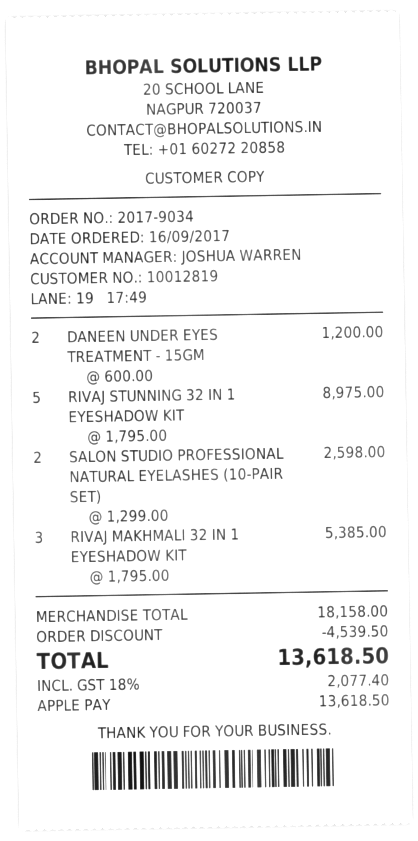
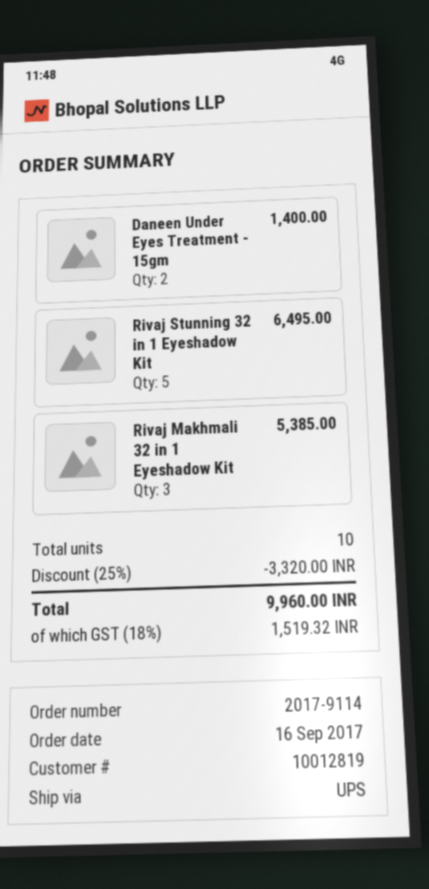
order number: 2017-9034 -> 2017-9114
DANEEN UNDER EYES TREATMENT - 15GM: 2 for 1200.00 -> 2 for 1400.00
RIVAJ STUNNING 32 IN 1 EYESHADOW KIT: 5 for 8975.00 -> 5 for 6495.00
SALON STUDIO PROFESSIONAL NATURAL EYELASHES (10-PAIR SET): 2 for 2598.00 -> none
discount: 4539.50 -> 3320.00
tax: 18% = 2077.40 -> 18% = 1519.32
total: 13618.50 -> 9960.00

